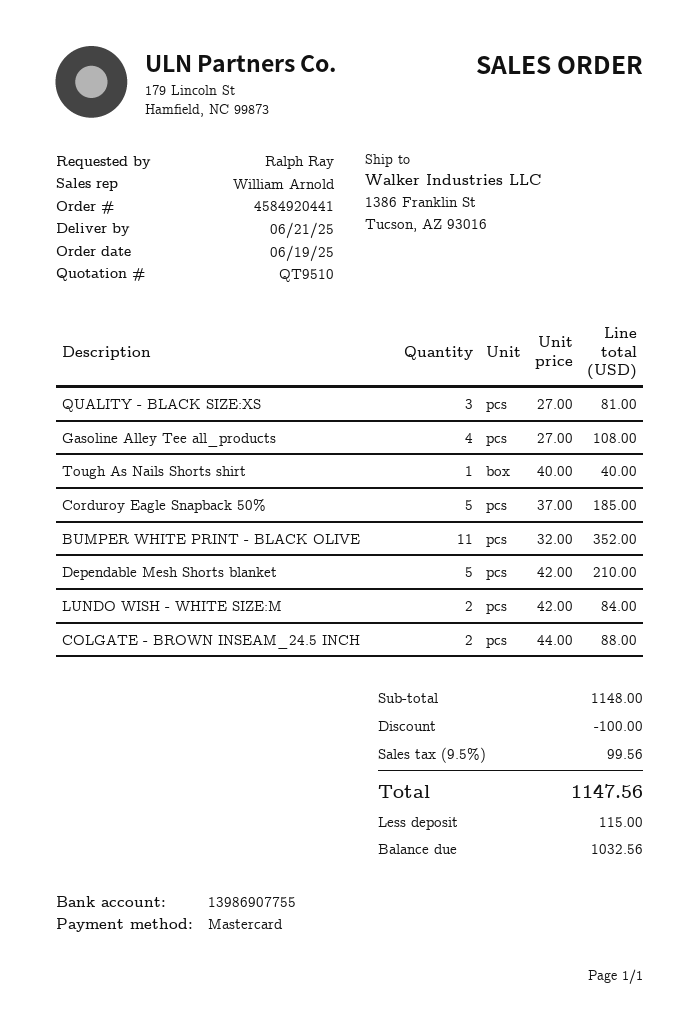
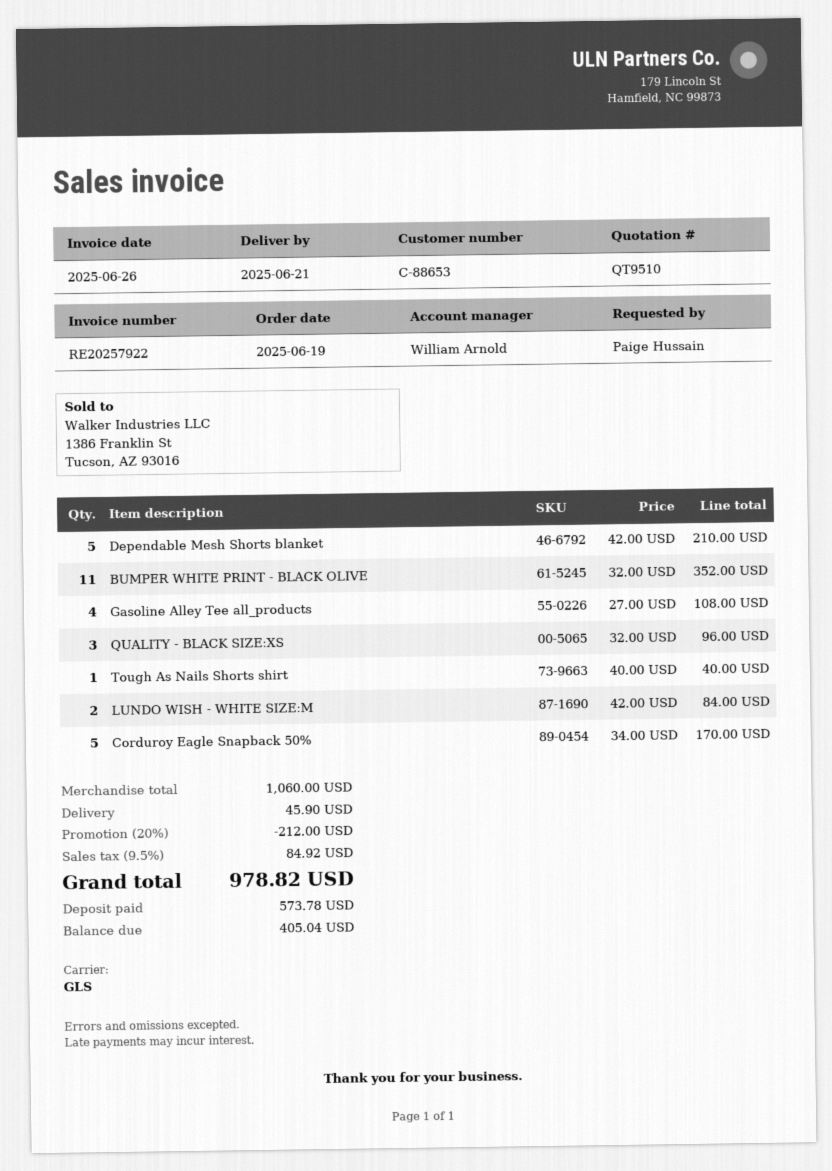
ordered by: Ralph Ray -> Paige Hussain
QUALITY - BLACK SIZE:XS: 3 x 27.00 = 81.00 -> 3 x 32.00 = 96.00
Corduroy Eagle Snapback 50%: 5 x 37.00 = 185.00 -> 5 x 34.00 = 170.00
COLGATE - BROWN INSEAM_24.5 INCH: 2 x 44.00 = 88.00 -> none
subtotal: 1148.00 -> 1060.00
discount: 100.00 -> 212.00
shipping: none -> 45.90
tax: 9.5% = 99.56 -> 9.5% = 84.92
total: 1147.56 -> 978.82
deposit: 115.00 -> 573.78
balance: 1032.56 -> 405.04

